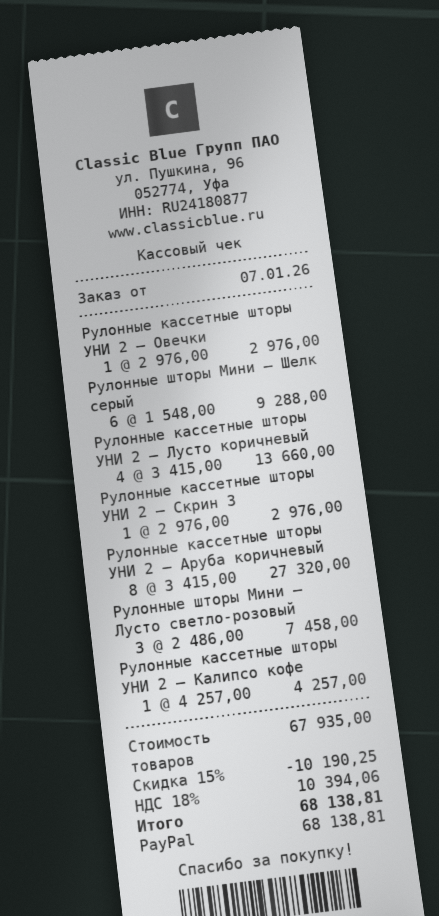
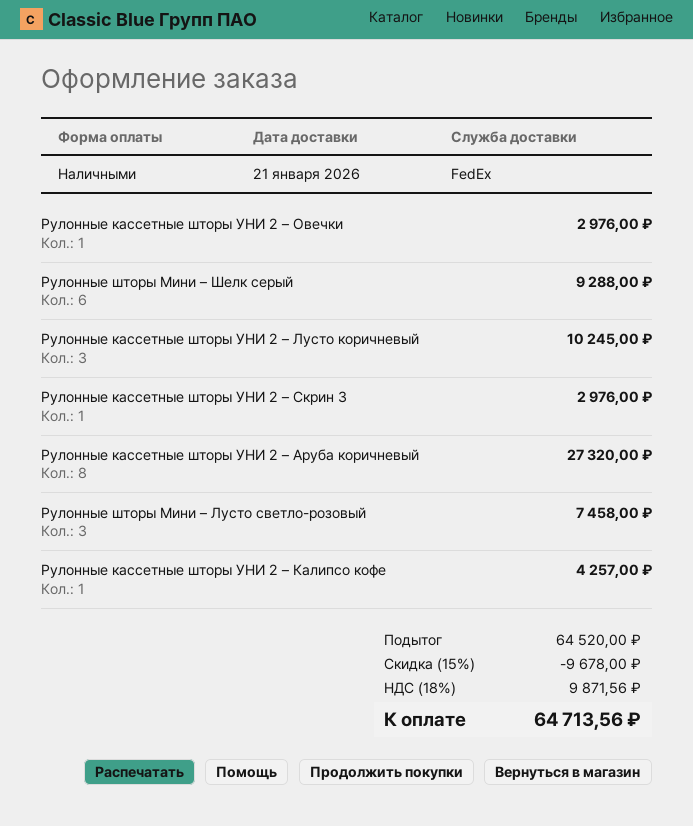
payment method: PayPal -> cash
Рулонные кассетные шторы УНИ 2 – Лусто коричневый: 4 for 13660.00 -> 3 for 10245.00
subtotal: 67935.00 -> 64520.00
discount: 15% = 10190.25 -> 15% = 9678.00
tax: 18% = 10394.06 -> 18% = 9871.56
total: 68138.81 -> 64713.56

